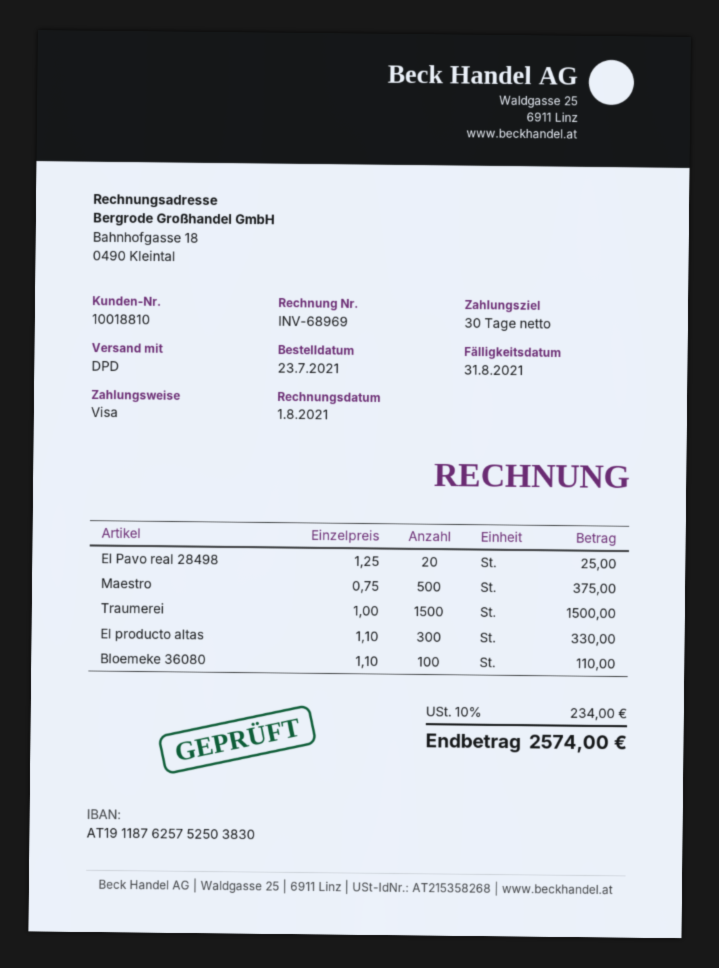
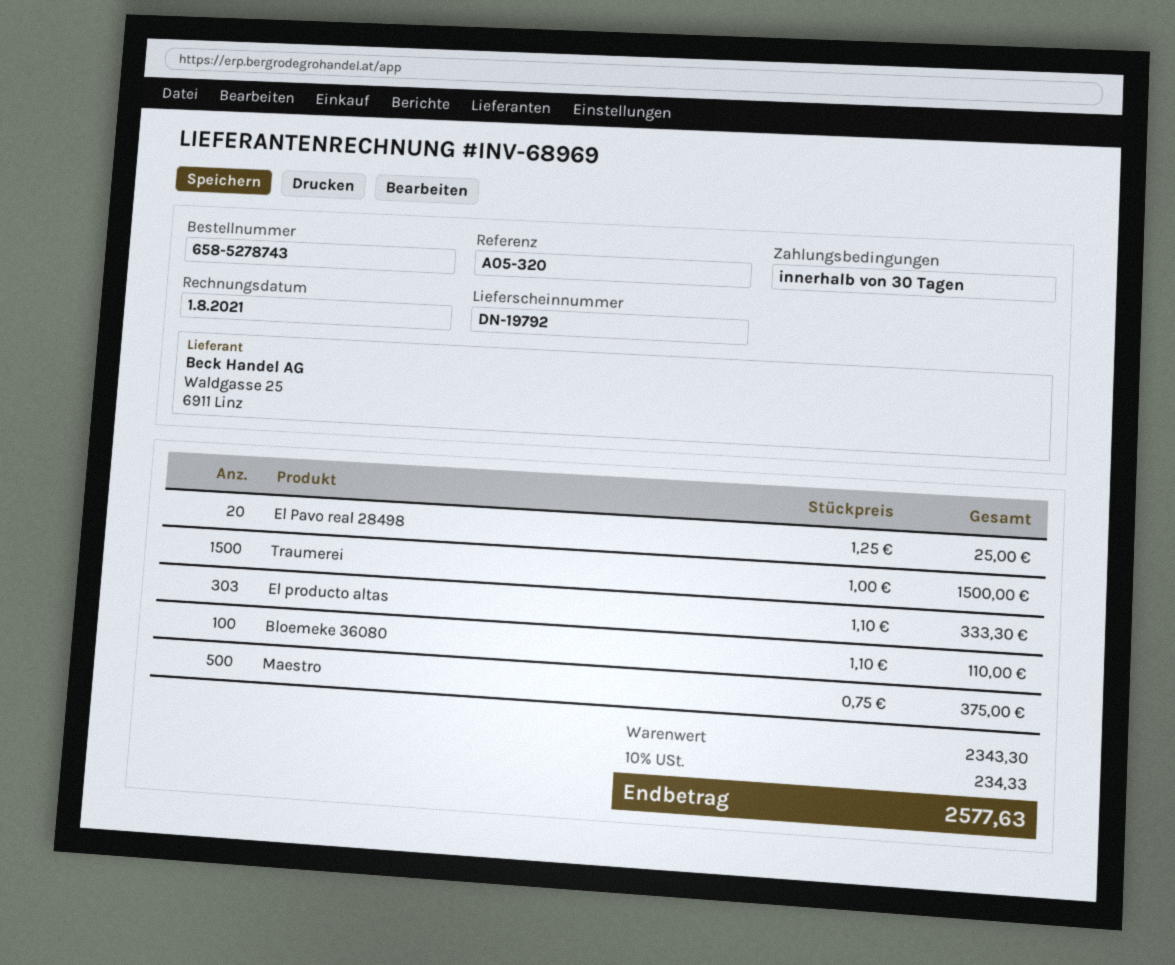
El producto altas: 300 x 1.10 = 330.00 -> 303 x 1.10 = 333.30
tax: 10% = 234.00 -> 10% = 234.33
total: 2574.00 -> 2577.63

